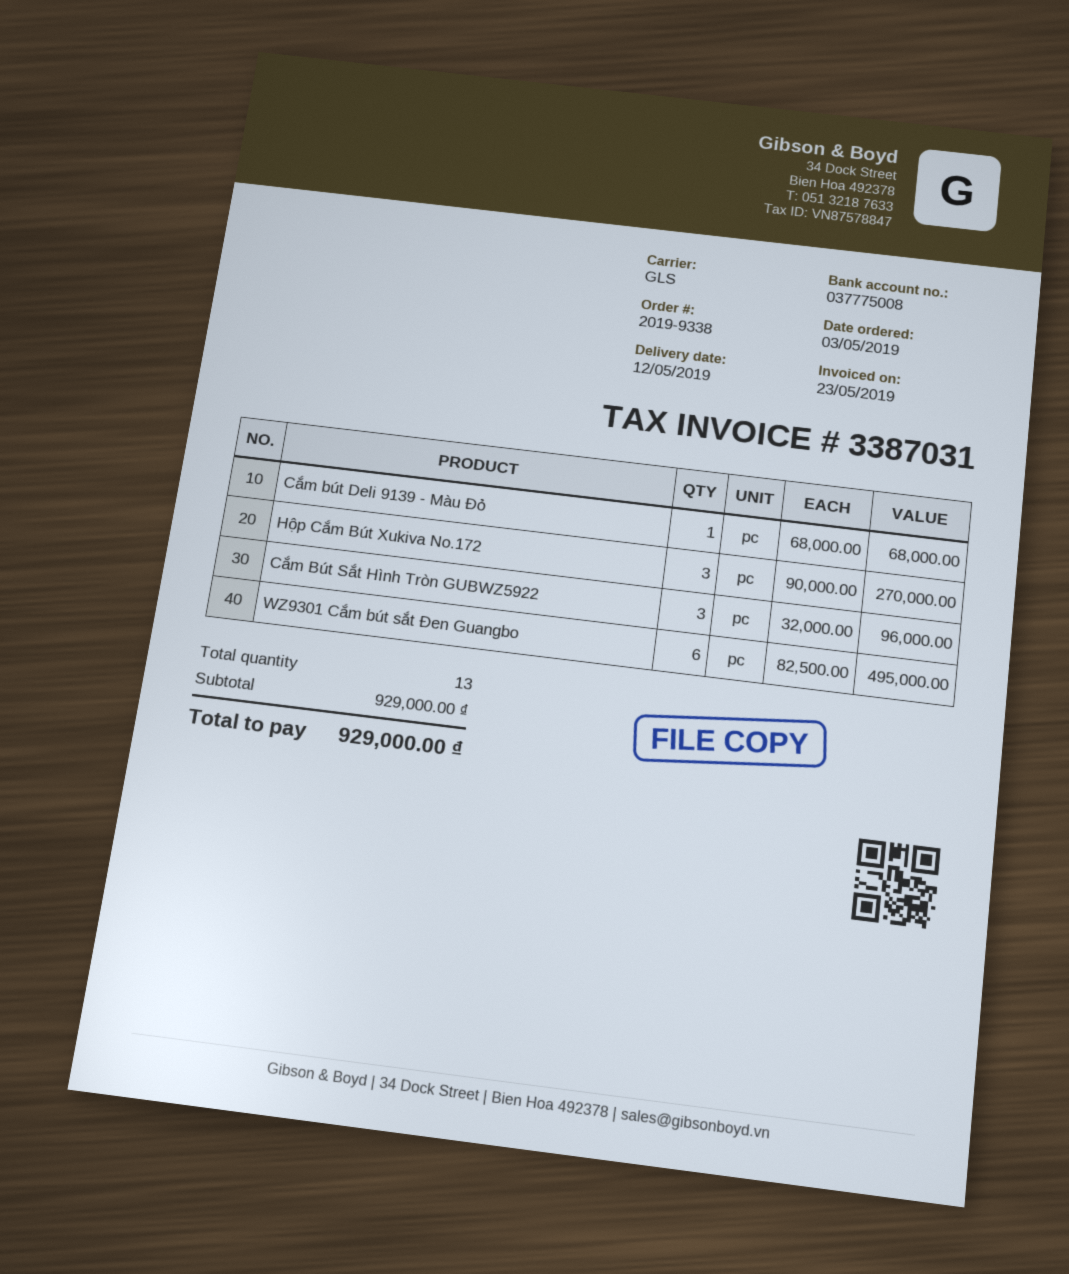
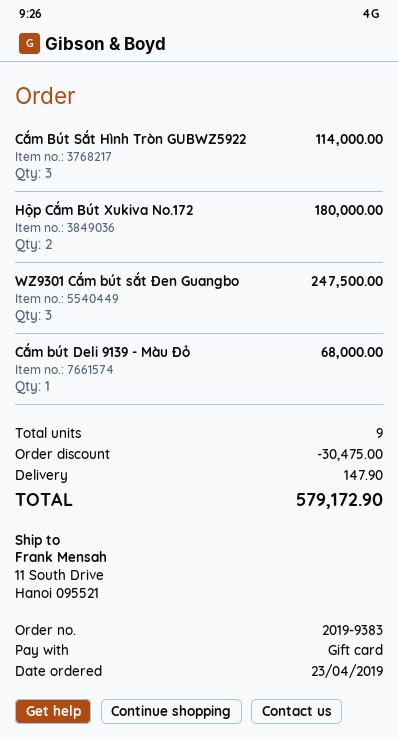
order number: 2019-9338 -> 2019-9383
order date: 2019-05-03 -> 2019-04-23
Hộp Cắm Bút Xukiva No.172: 3 for 270000.00 -> 2 for 180000.00
Cắm Bút Sắt Hình Tròn GUBWZ5922: 3 for 96000.00 -> 3 for 114000.00
WZ9301 Cắm bút sắt Đen Guangbo: 6 for 495000.00 -> 3 for 247500.00
total quantity: 13 -> 9
discount: none -> 30475.00
shipping: none -> 147.90
total: 929000.00 -> 579172.90

